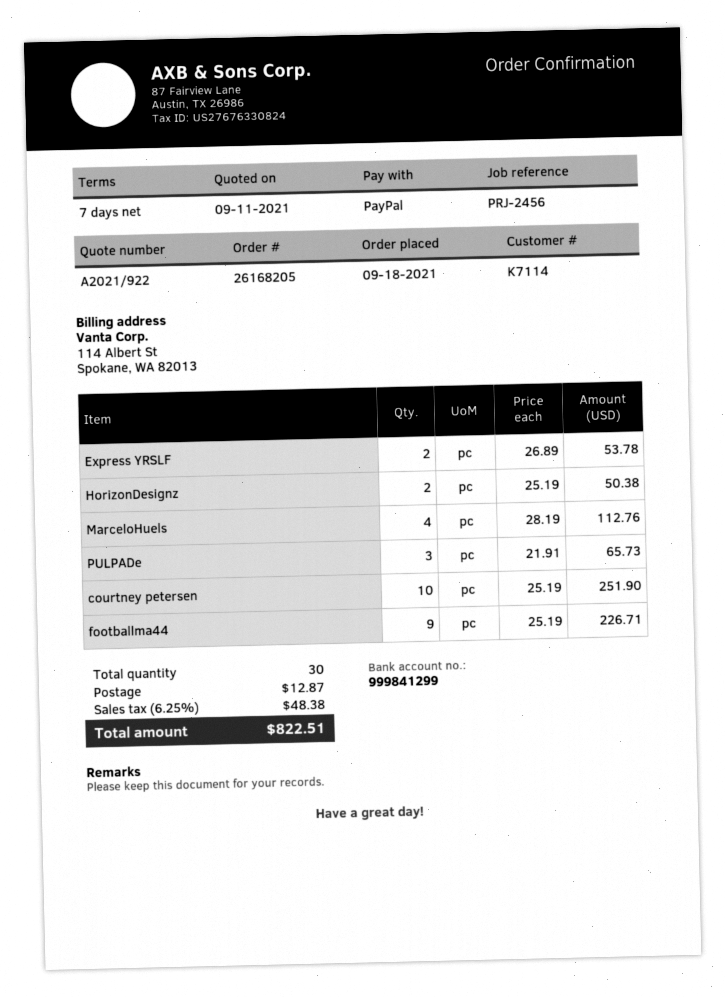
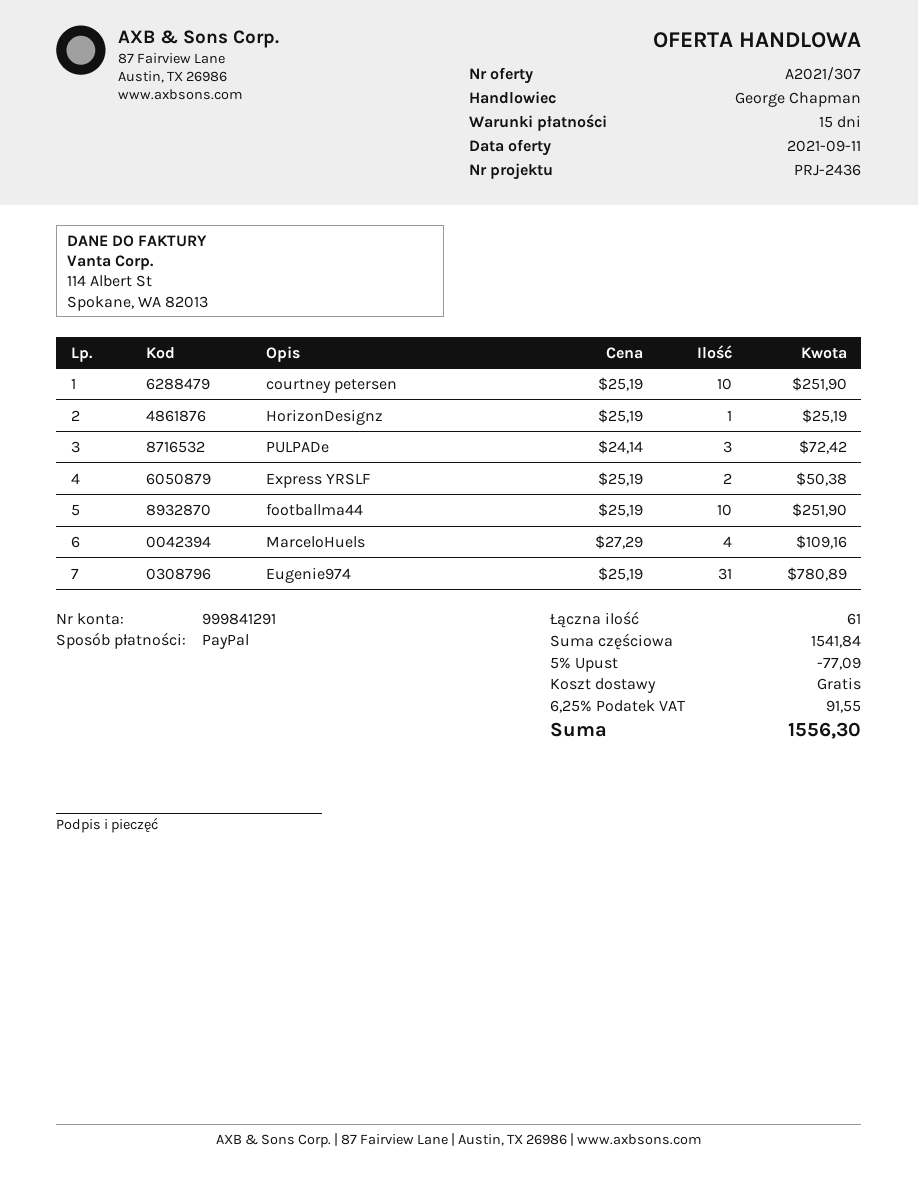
quote number: A2021/922 -> A2021/307
payment terms: 7 days -> 15 days
reference: PRJ-2456 -> PRJ-2436
bank account: 999841299 -> 999841291
Express YRSLF: 2 x 26.89 = 53.78 -> 2 x 25.19 = 50.38
HorizonDesignz: 2 x 25.19 = 50.38 -> 1 x 25.19 = 25.19
MarceloHuels: 4 x 28.19 = 112.76 -> 4 x 27.29 = 109.16
PULPADe: 3 x 21.91 = 65.73 -> 3 x 24.14 = 72.42
footballma44: 9 x 25.19 = 226.71 -> 10 x 25.19 = 251.90
Eugenie974: none -> 31 x 25.19 = 780.89
total quantity: 30 -> 61
discount: none -> 5% = 77.09
shipping: 12.87 -> 0.00
tax: 6.25% = 48.38 -> 6.25% = 91.55
total: 822.51 -> 1556.30

